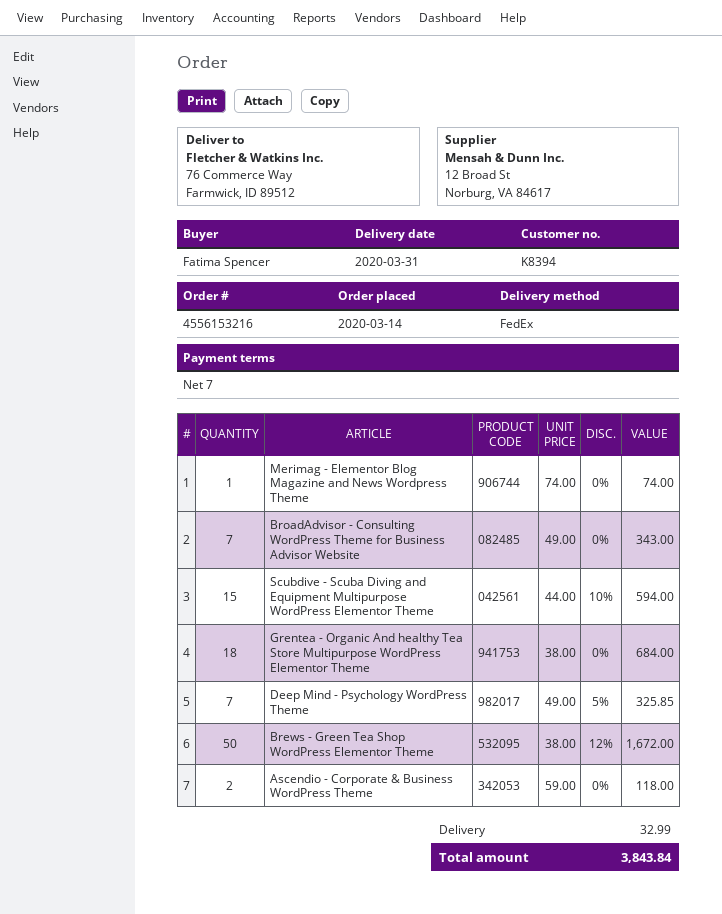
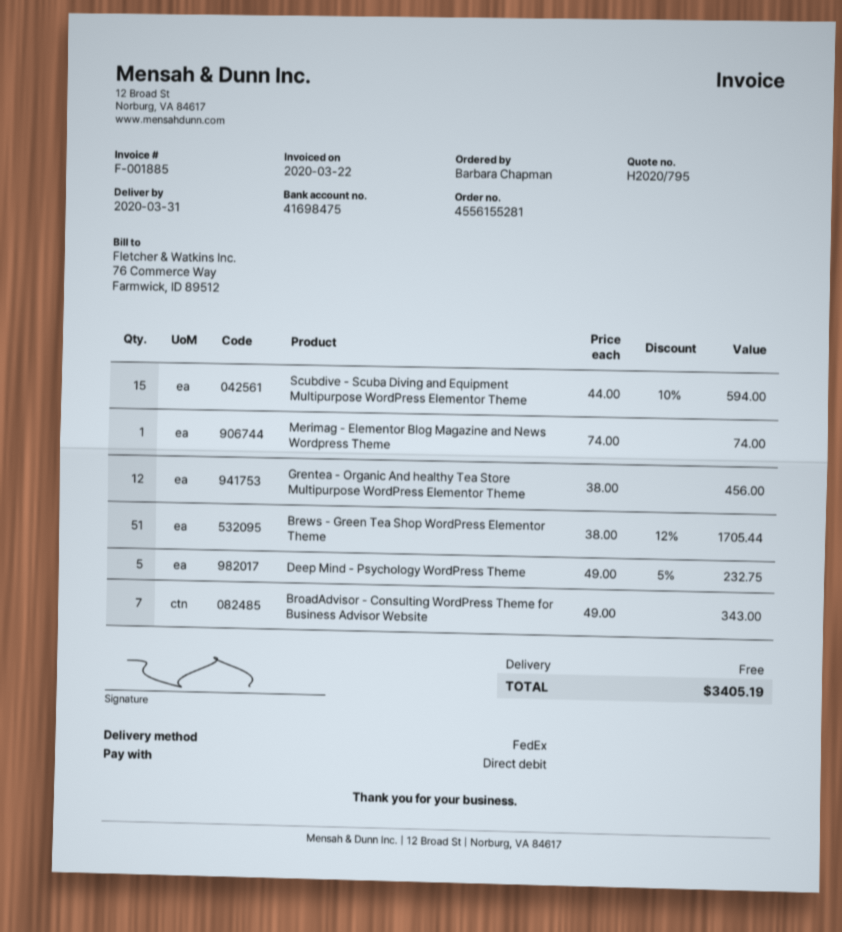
order number: 4556153216 -> 4556155281
ordered by: Fatima Spencer -> Barbara Chapman
Grentea - Organic And healthy Tea Store Multipurpose WordPress Elementor Theme: 18 x 38.00 = 684.00 -> 12 x 38.00 = 456.00
Deep Mind - Psychology WordPress Theme: 7 x 49.00 - 5% = 325.85 -> 5 x 49.00 - 5% = 232.75
Brews - Green Tea Shop WordPress Elementor Theme: 50 x 38.00 - 12% = 1672.00 -> 51 x 38.00 - 12% = 1705.44
Ascendio - Corporate & Business WordPress Theme: 2 x 59.00 = 118.00 -> none
shipping: 32.99 -> 0.00
total: 3843.84 -> 3405.19

